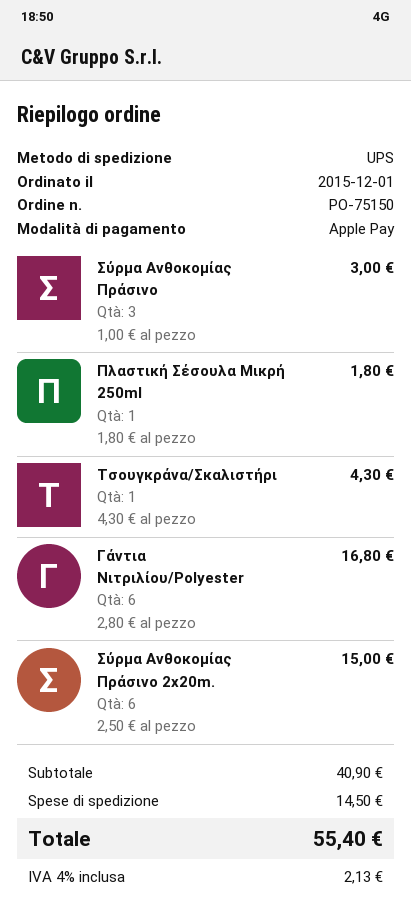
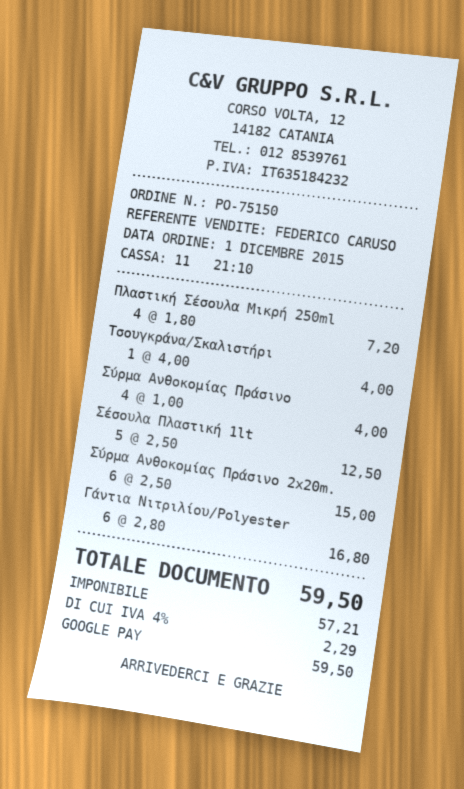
payment method: Apple Pay -> Google Pay
Σύρμα Ανθοκομίας Πράσινο: 3 x 1.00 = 3.00 -> 4 x 1.00 = 4.00
Πλαστική Σέσουλα Μικρή 250ml: 1 x 1.80 = 1.80 -> 4 x 1.80 = 7.20
Τσουγκράνα/Σκαλιστήρι: 1 x 4.30 = 4.30 -> 1 x 4.00 = 4.00
Σέσουλα Πλαστική 1lt: none -> 5 x 2.50 = 12.50
shipping: 14.50 -> none
tax: 4% = 2.13 -> 4% = 2.29
total: 55.40 -> 59.50

